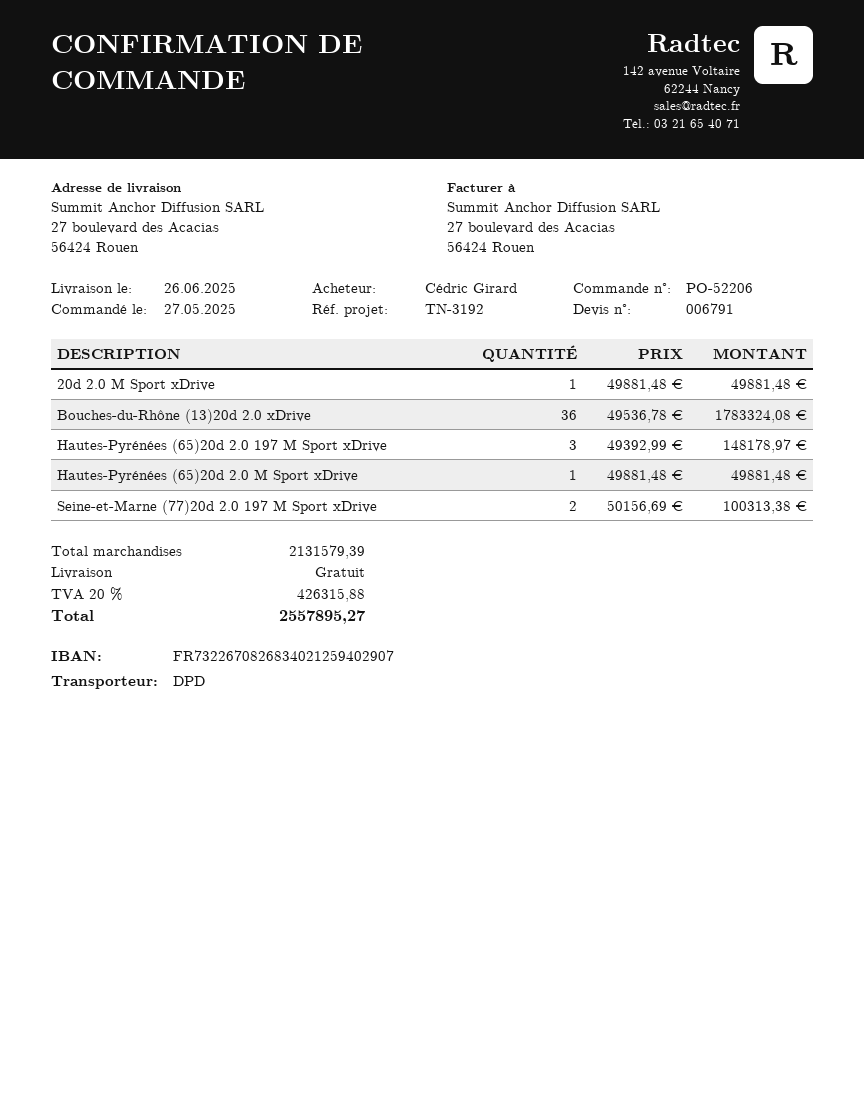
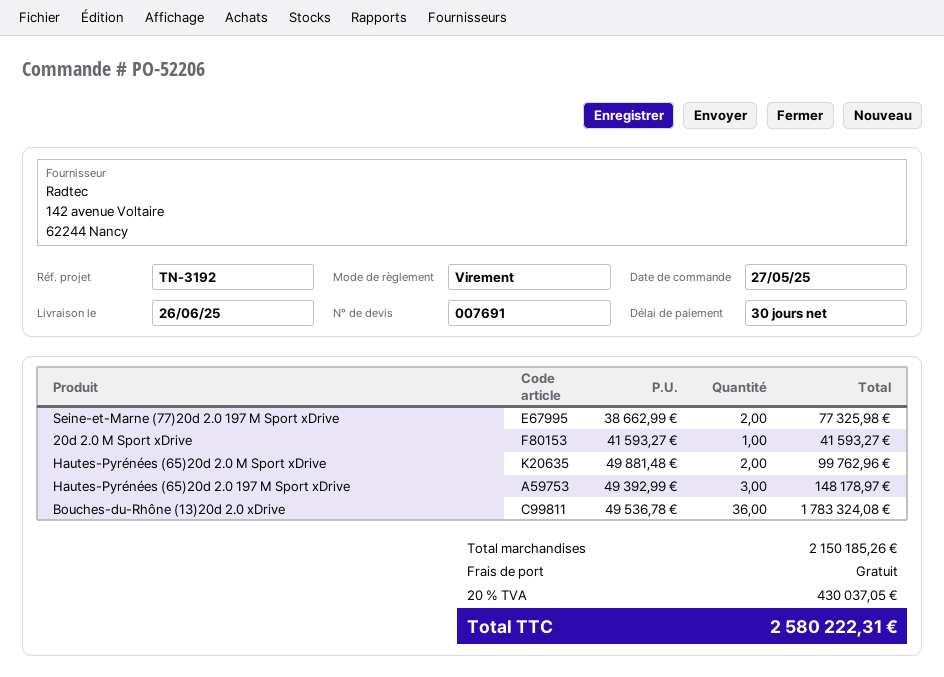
quote number: 006791 -> 007691
20d 2.0 M Sport xDrive: 1 x 49881.48 = 49881.48 -> 1 x 41593.27 = 41593.27
Hautes-Pyrénées (65)20d 2.0 M Sport xDrive: 1 x 49881.48 = 49881.48 -> 2 x 49881.48 = 99762.96
Seine-et-Marne (77)20d 2.0 197 M Sport xDrive: 2 x 50156.69 = 100313.38 -> 2 x 38662.99 = 77325.98
subtotal: 2131579.39 -> 2150185.26
tax: 20% = 426315.88 -> 20% = 430037.05
total: 2557895.27 -> 2580222.31

